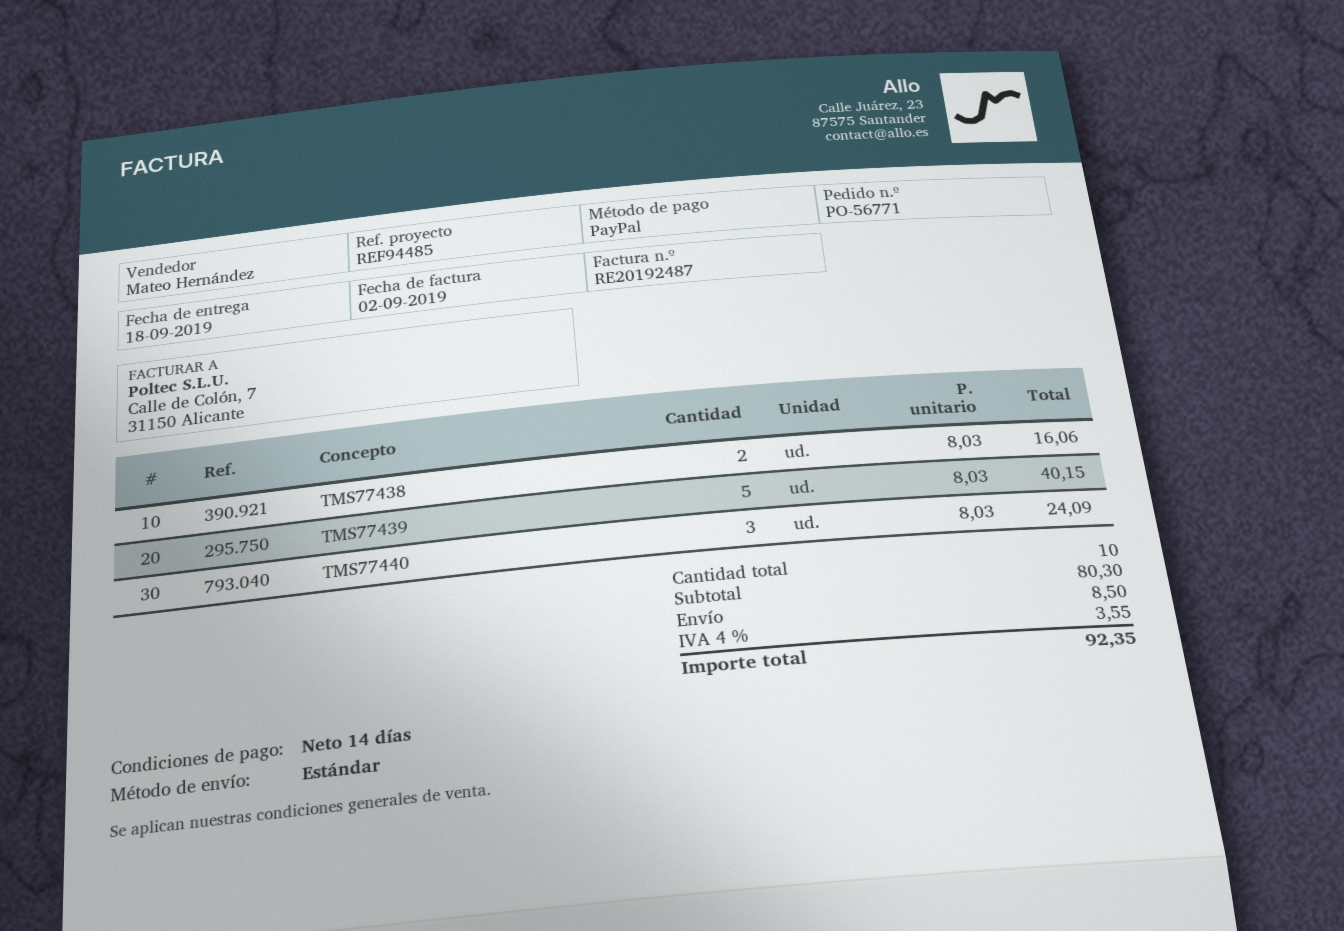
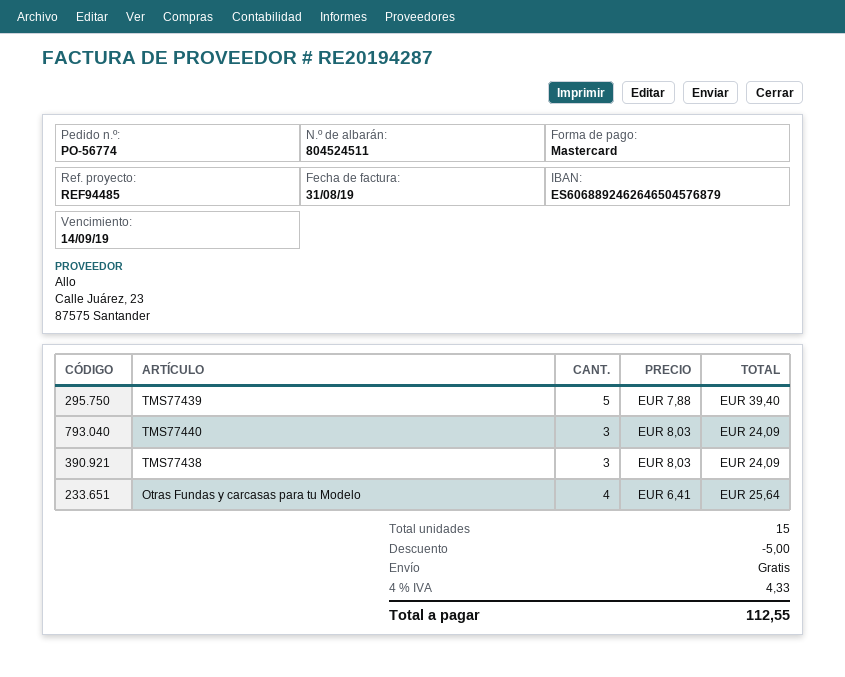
order number: PO-56771 -> PO-56774
invoice number: RE20192487 -> RE20194287
invoice date: 2019-09-02 -> 2019-08-31
payment method: PayPal -> Mastercard
TMS77438: 2 x 8.03 = 16.06 -> 3 x 8.03 = 24.09
TMS77439: 5 x 8.03 = 40.15 -> 5 x 7.88 = 39.40
Otras Fundas y carcasas para tu Modelo: none -> 4 x 6.41 = 25.64
total quantity: 10 -> 15
discount: none -> 5.00
shipping: 8.50 -> 0.00
tax: 4% = 3.55 -> 4% = 4.33
total: 92.35 -> 112.55

